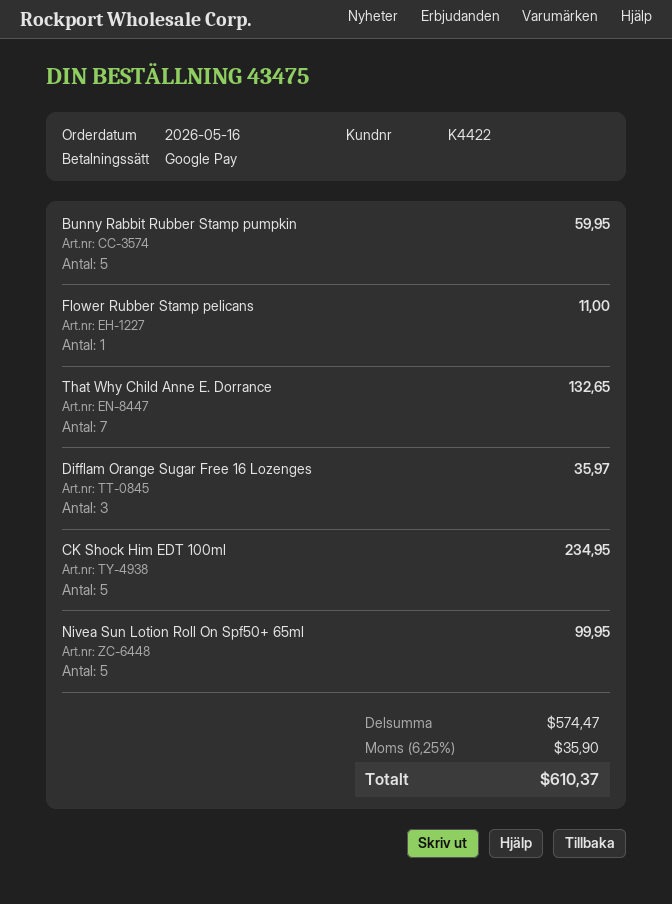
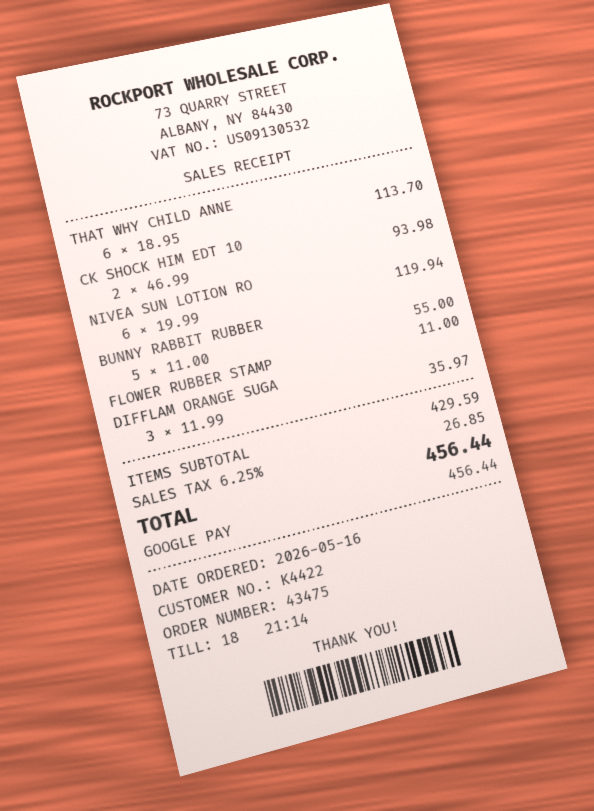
Bunny Rabbit Rubber Stamp pumpkin: 5 for 59.95 -> 5 for 55.00
That Why Child Anne E. Dorrance: 7 for 132.65 -> 6 for 113.70
CK Shock Him EDT 100ml: 5 for 234.95 -> 2 for 93.98
Nivea Sun Lotion Roll On Spf50+ 65ml: 5 for 99.95 -> 6 for 119.94
subtotal: 574.47 -> 429.59
tax: 6.25% = 35.90 -> 6.25% = 26.85
total: 610.37 -> 456.44

